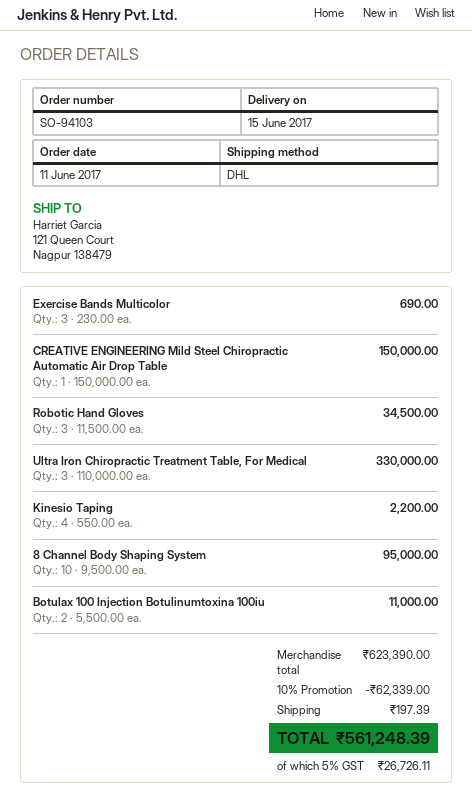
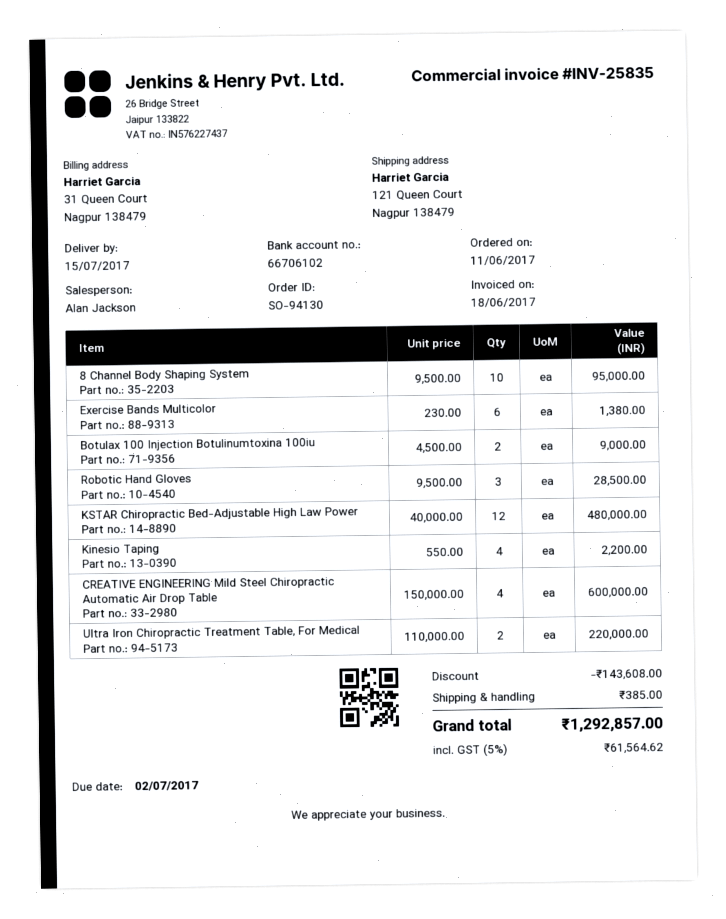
order number: SO-94103 -> SO-94130
delivery date: 2017-06-15 -> 2017-07-15
Exercise Bands Multicolor: 3 x 230.00 = 690.00 -> 6 x 230.00 = 1380.00
CREATIVE ENGINEERING Mild Steel Chiropractic Automatic Air Drop Table: 1 x 150000.00 = 150000.00 -> 4 x 150000.00 = 600000.00
Robotic Hand Gloves: 3 x 11500.00 = 34500.00 -> 3 x 9500.00 = 28500.00
Ultra Iron Chiropractic Treatment Table, For Medical: 3 x 110000.00 = 330000.00 -> 2 x 110000.00 = 220000.00
Botulax 100 Injection Botulinumtoxina 100iu: 2 x 5500.00 = 11000.00 -> 2 x 4500.00 = 9000.00
KSTAR Chiropractic Bed-Adjustable High Law Power: none -> 12 x 40000.00 = 480000.00
discount: 62339.00 -> 143608.00
shipping: 197.39 -> 385.00
tax: 5% = 26726.11 -> 5% = 61564.62
total: 561248.39 -> 1292857.00

